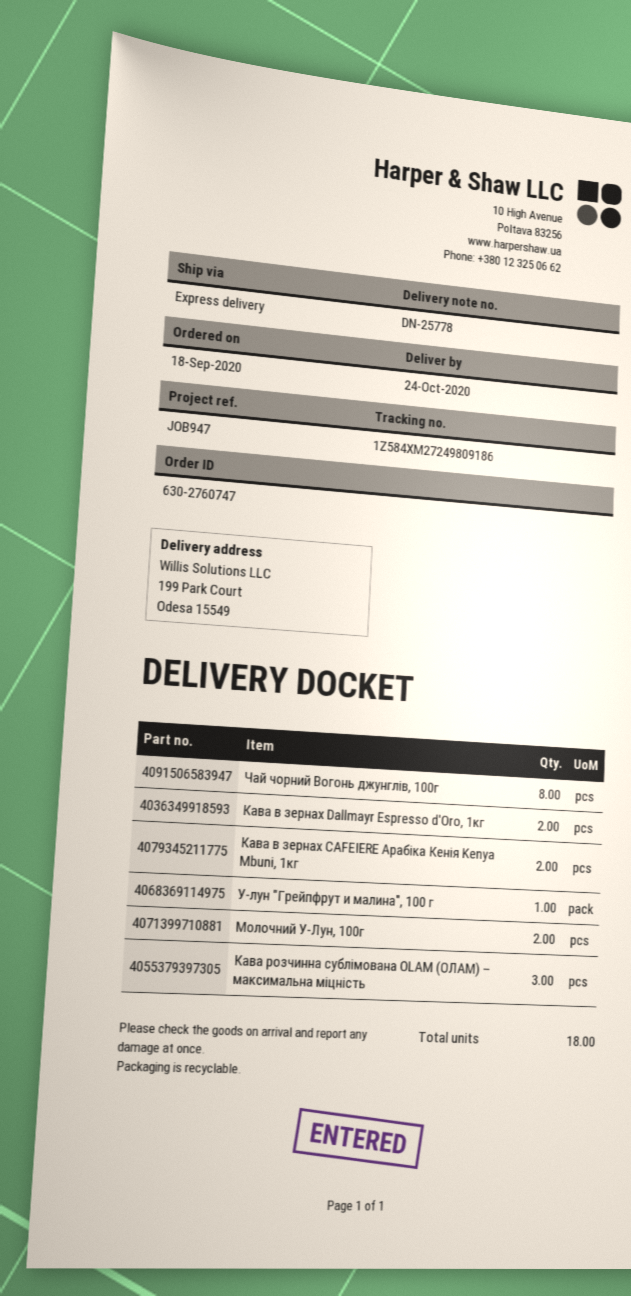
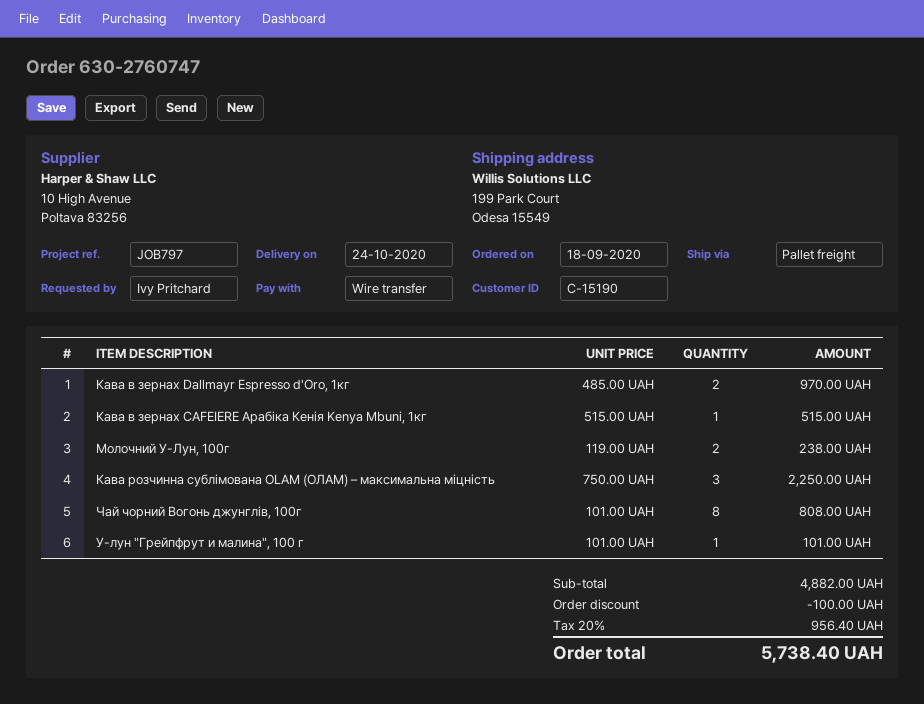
reference: JOB947 -> JOB797
shipping method: express -> pallet freight
Кава в зернах CAFEIERE Арабіка Кенія Kenya Mbuni, 1кг: 2 -> 1

